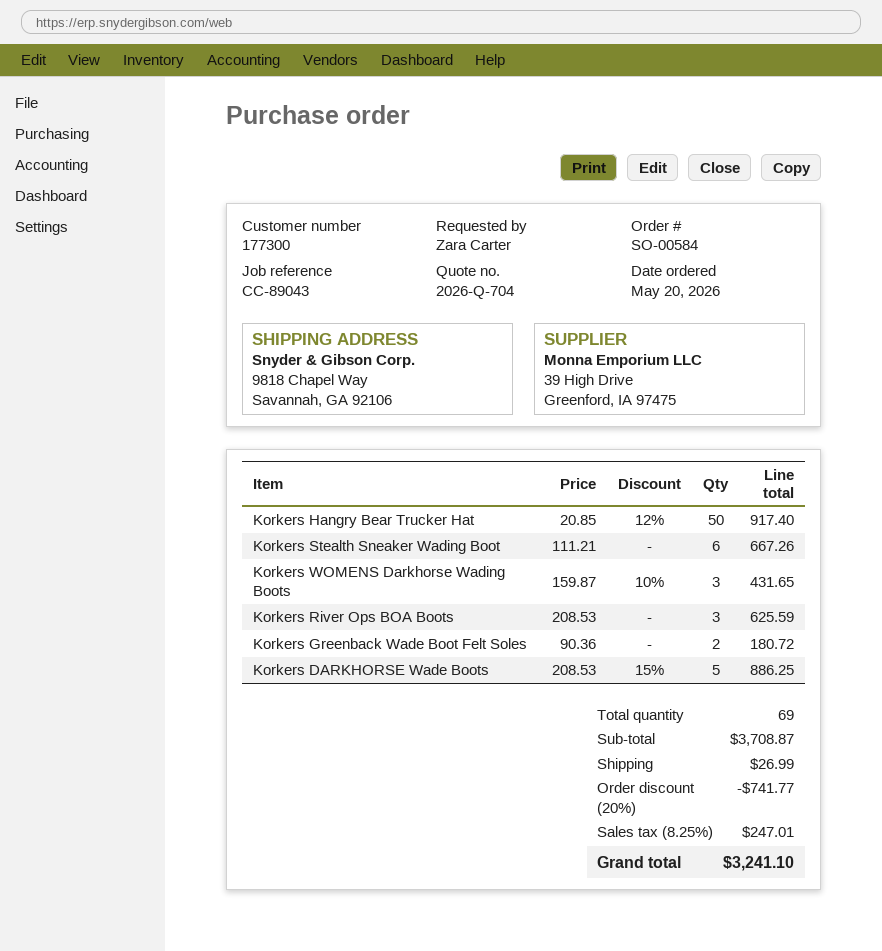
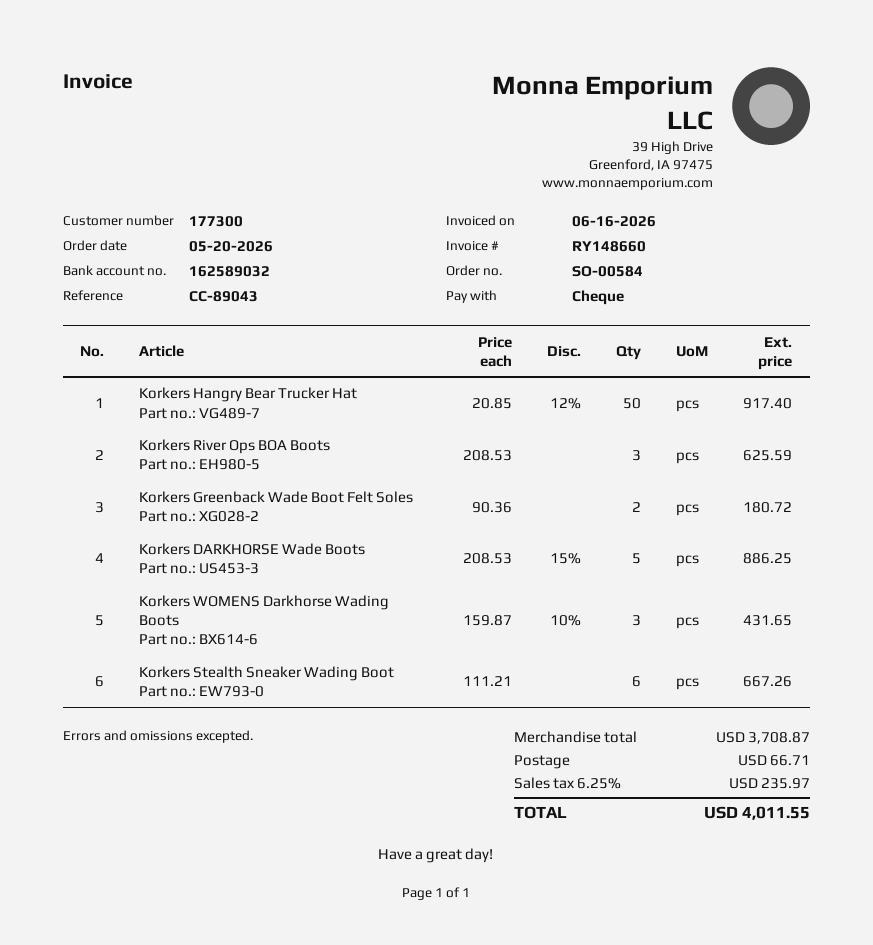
discount: 20% = 741.77 -> none
shipping: 26.99 -> 66.71
tax: 8.25% = 247.01 -> 6.25% = 235.97
total: 3241.10 -> 4011.55

